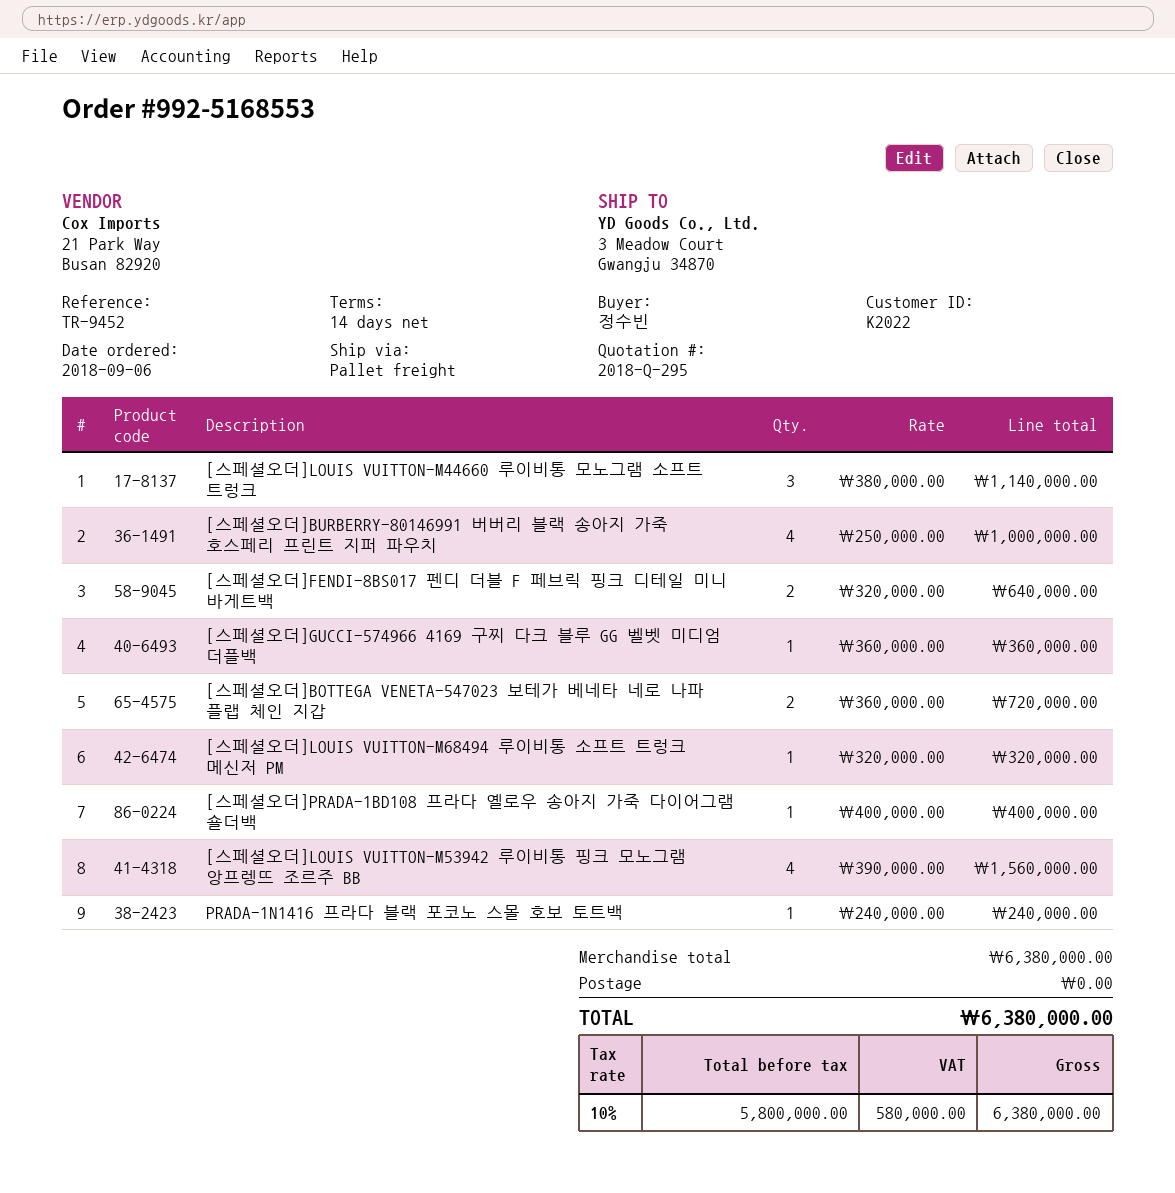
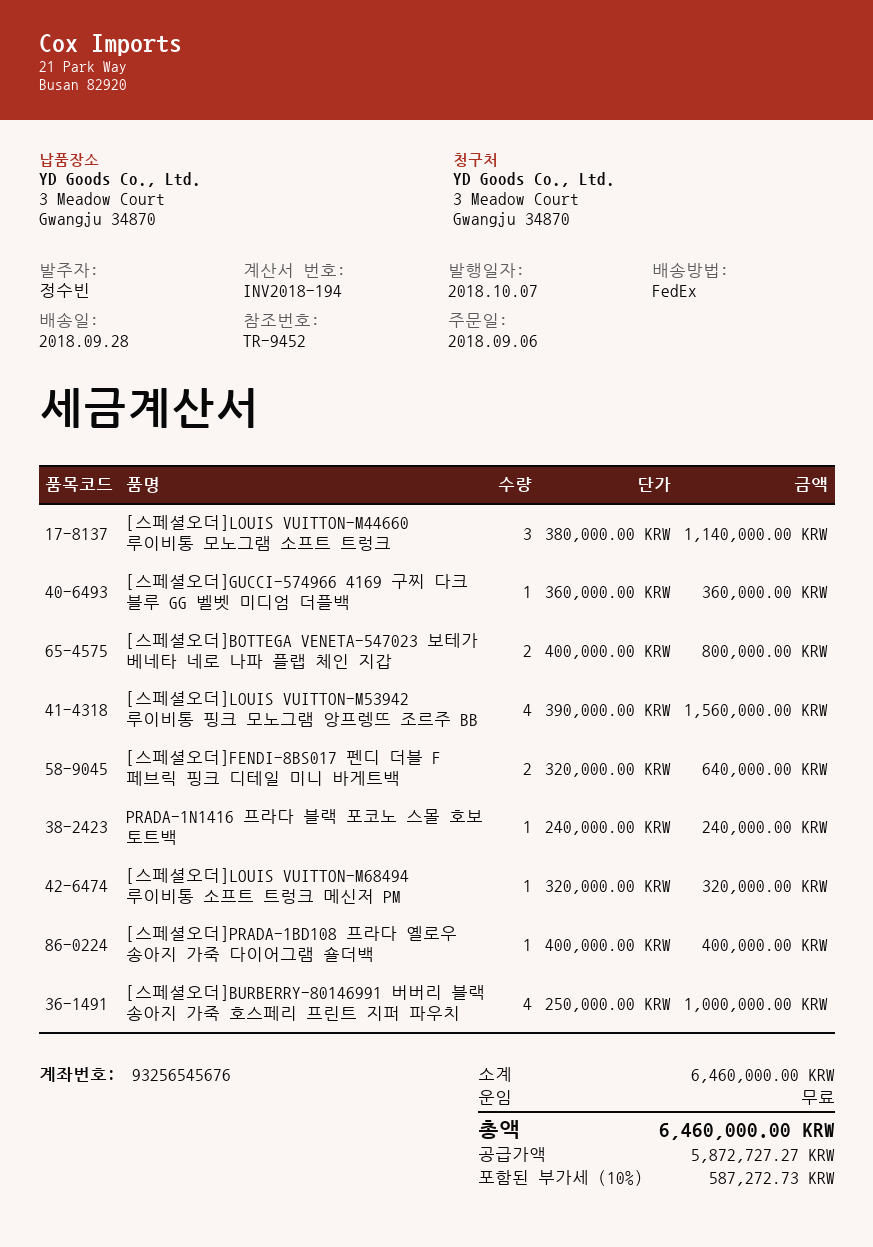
shipping method: pallet freight -> FedEx
[스페셜오더]BOTTEGA VENETA-547023 보테가 베네타 네로 나파 플랩 체인 지갑: 2 x 360000.00 = 720000.00 -> 2 x 400000.00 = 800000.00
subtotal: 6380000.00 -> 6460000.00
net: 5800000.00 -> 5872727.27
tax: 10% = 580000.00 -> 10% = 587272.73
total: 6380000.00 -> 6460000.00

